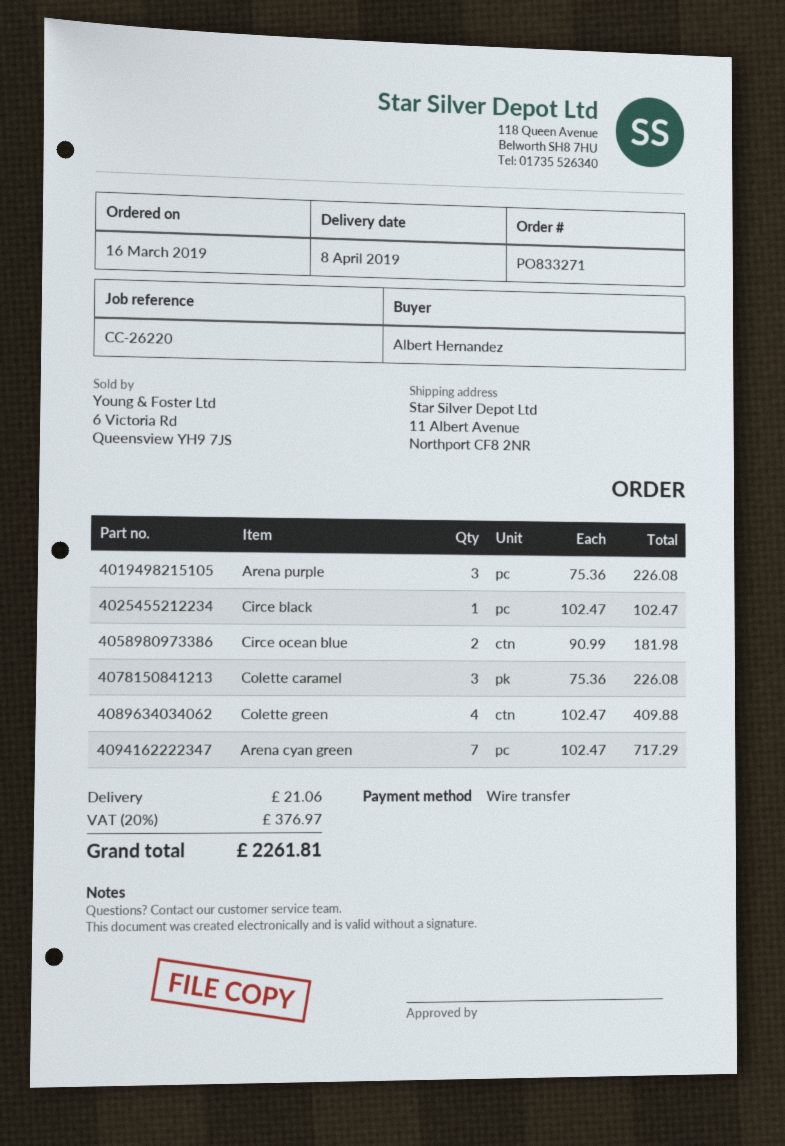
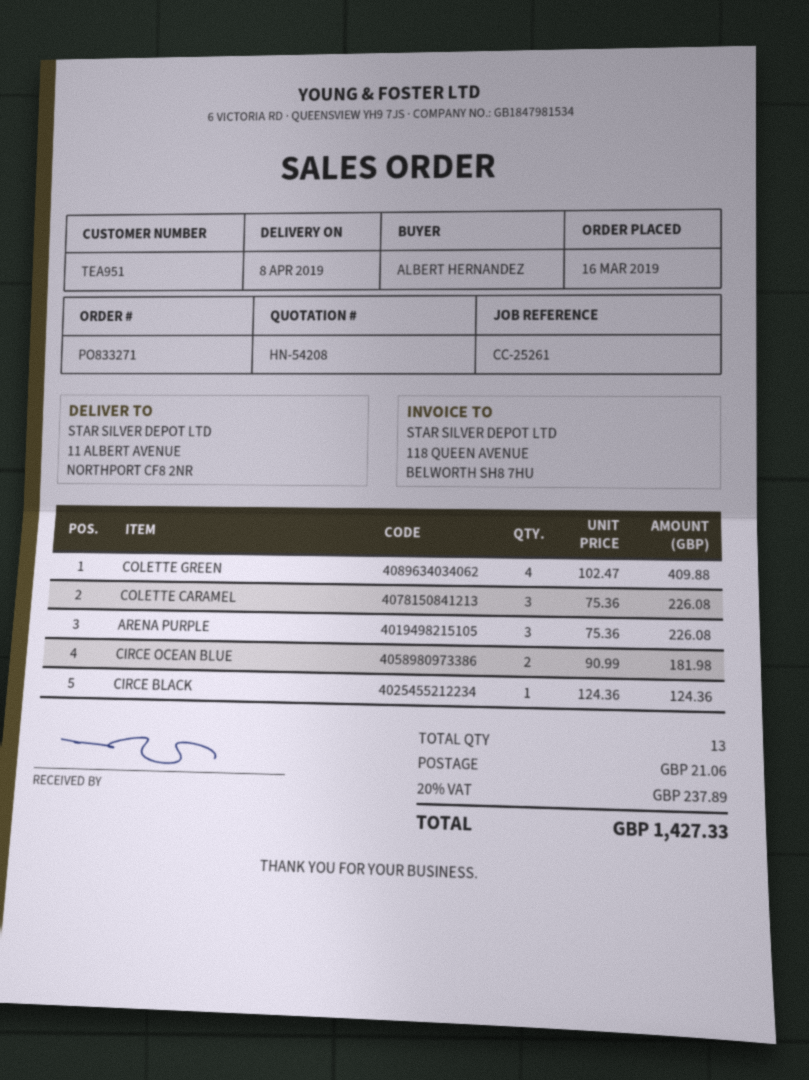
reference: CC-26220 -> CC-25261
Circe black: 1 x 102.47 = 102.47 -> 1 x 124.36 = 124.36
Arena cyan green: 7 x 102.47 = 717.29 -> none
tax: 20% = 376.97 -> 20% = 237.89
total: 2261.81 -> 1427.33

